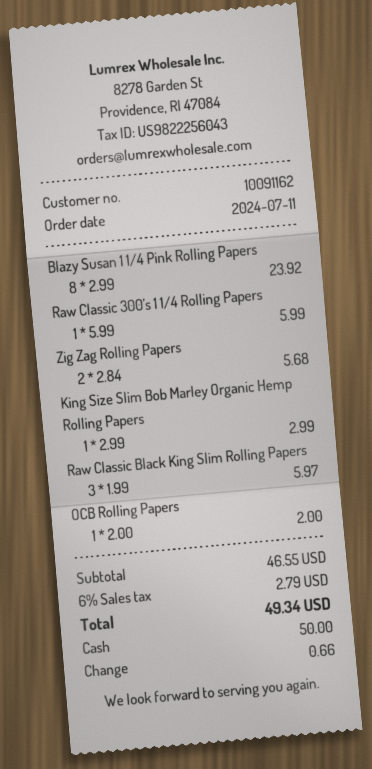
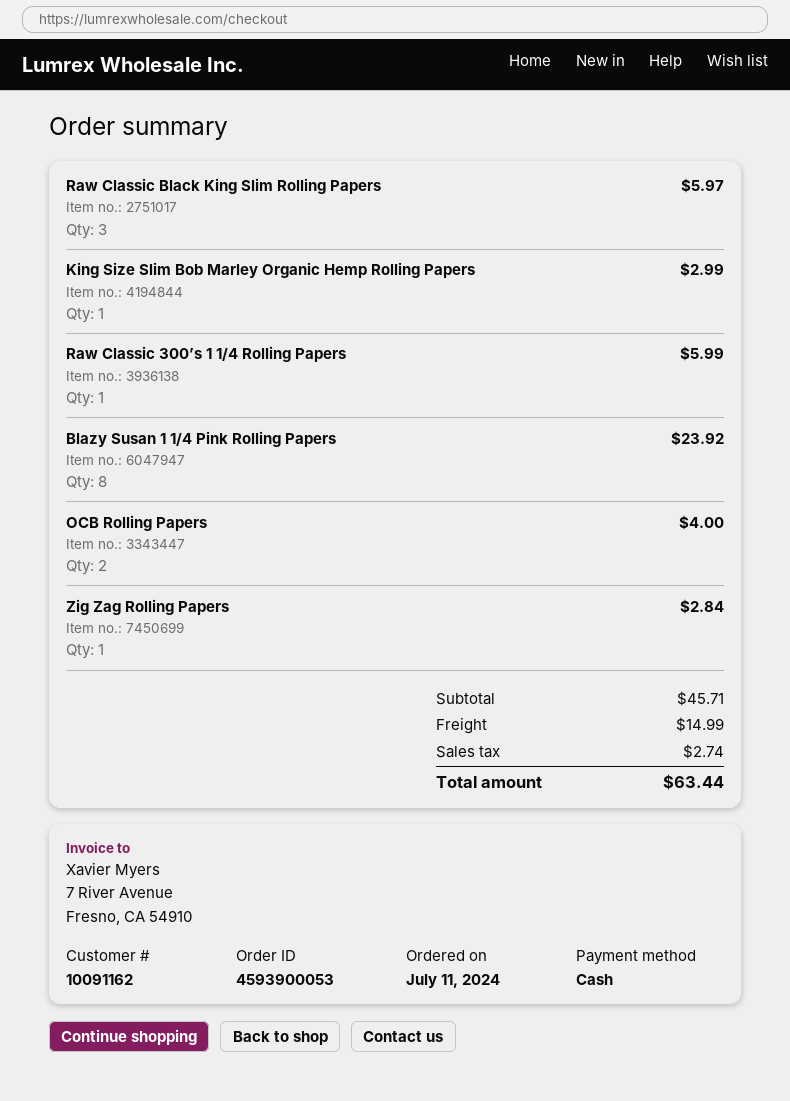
Zig Zag Rolling Papers: 2 for 5.68 -> 1 for 2.84
OCB Rolling Papers: 1 for 2.00 -> 2 for 4.00
subtotal: 46.55 -> 45.71
shipping: none -> 14.99
tax: 2.79 -> 2.74
total: 49.34 -> 63.44

